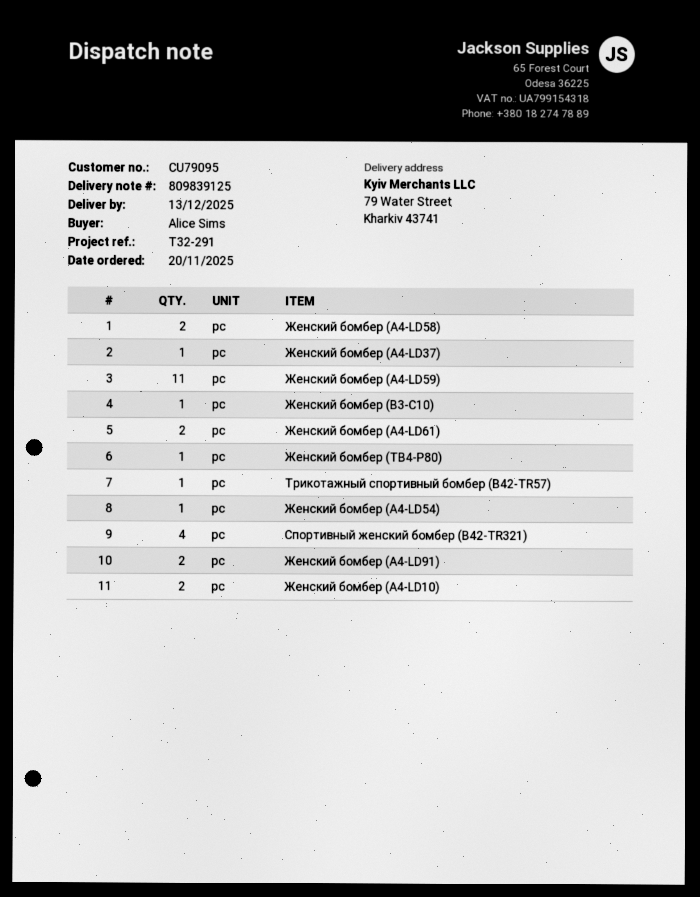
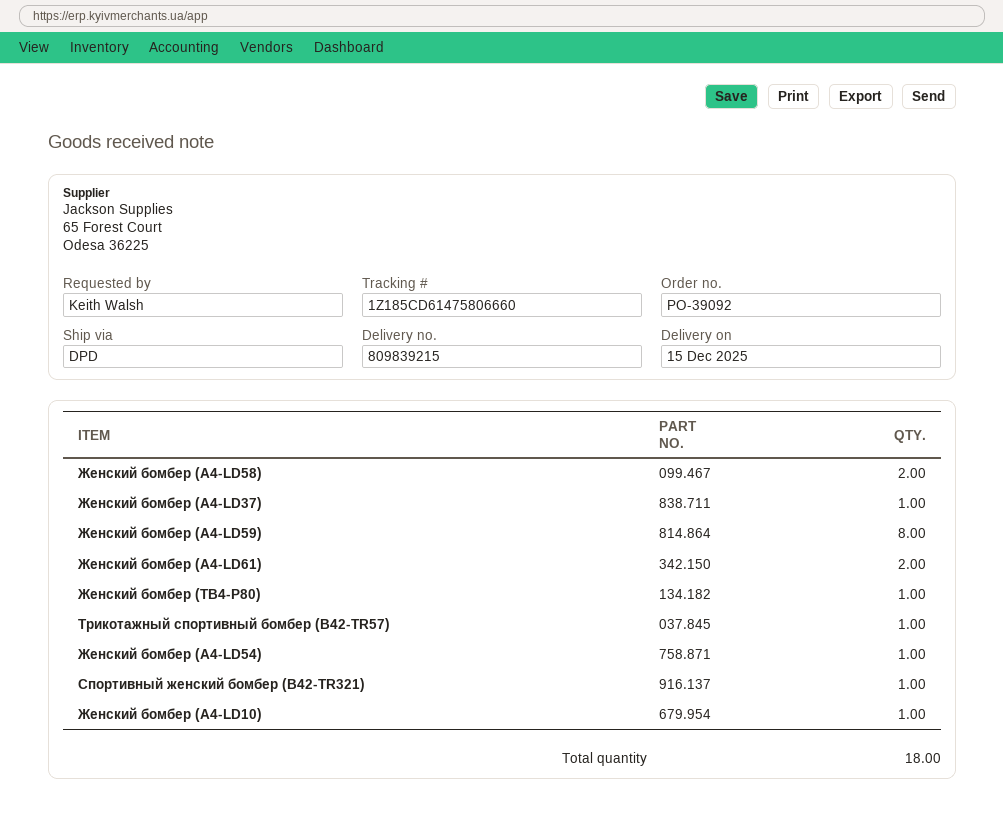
delivery note number: 809839125 -> 809839215
delivery date: 2025-12-13 -> 2025-12-15
ordered by: Alice Sims -> Keith Walsh
Женский бомбер (A4-LD59): 11 -> 8
Женский бомбер (B3-C10): 1 -> none
Спортивный женский бомбер (B42-TR321): 4 -> 1
Женский бомбер (A4-LD91): 2 -> none
Женский бомбер (A4-LD10): 2 -> 1

